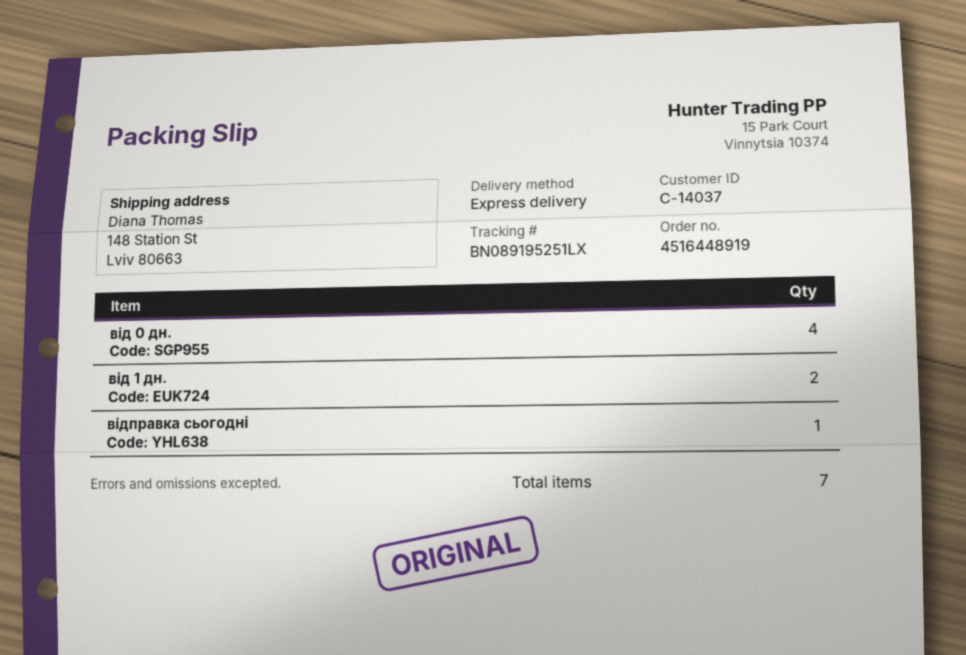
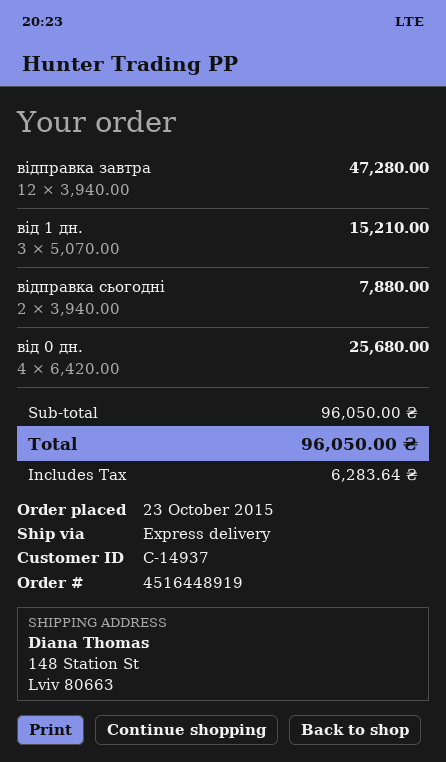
customer number: C-14037 -> C-14937
від 1 дн.: 2 -> 3
відправка сьогодні: 1 -> 2
відправка завтра: none -> 12

